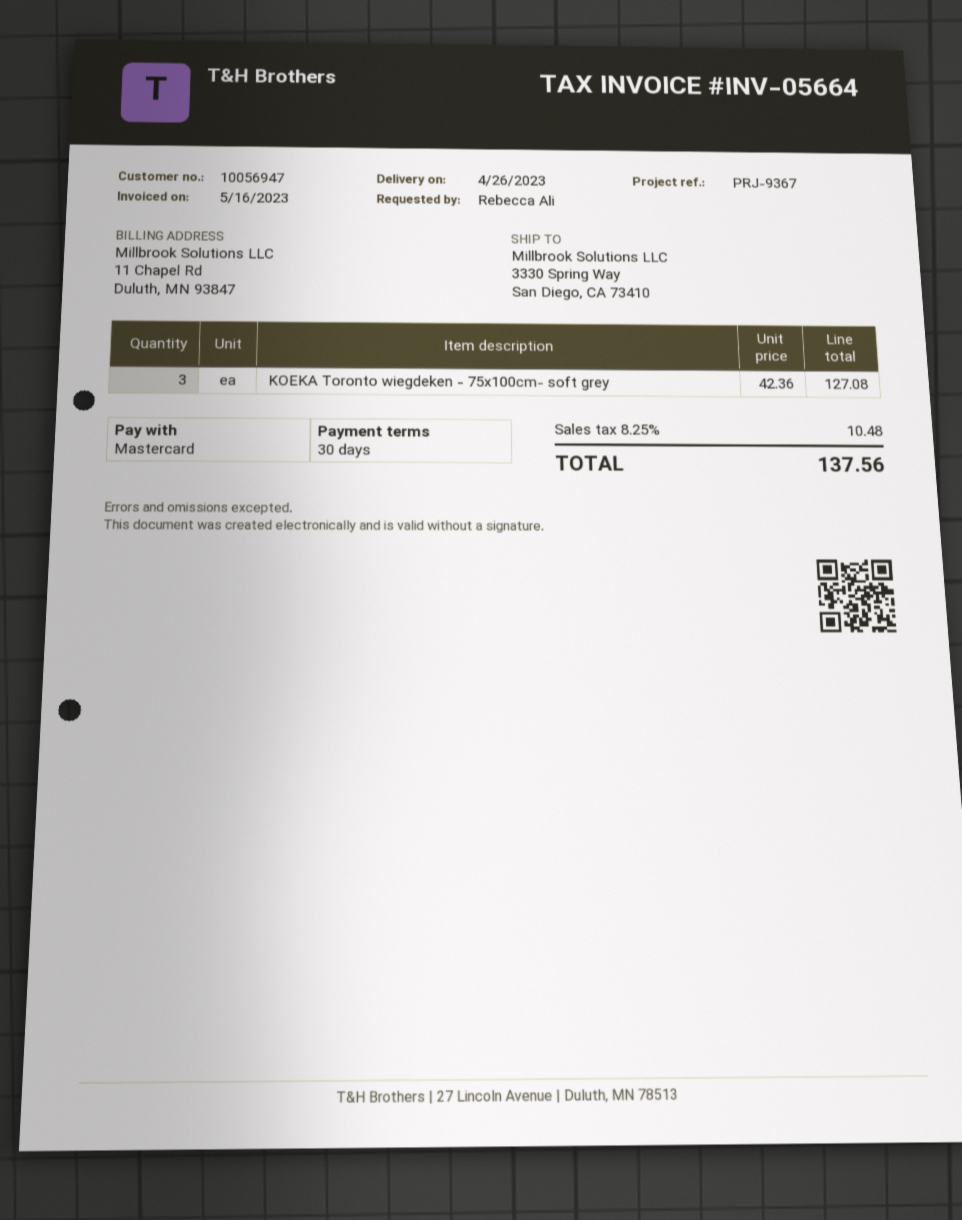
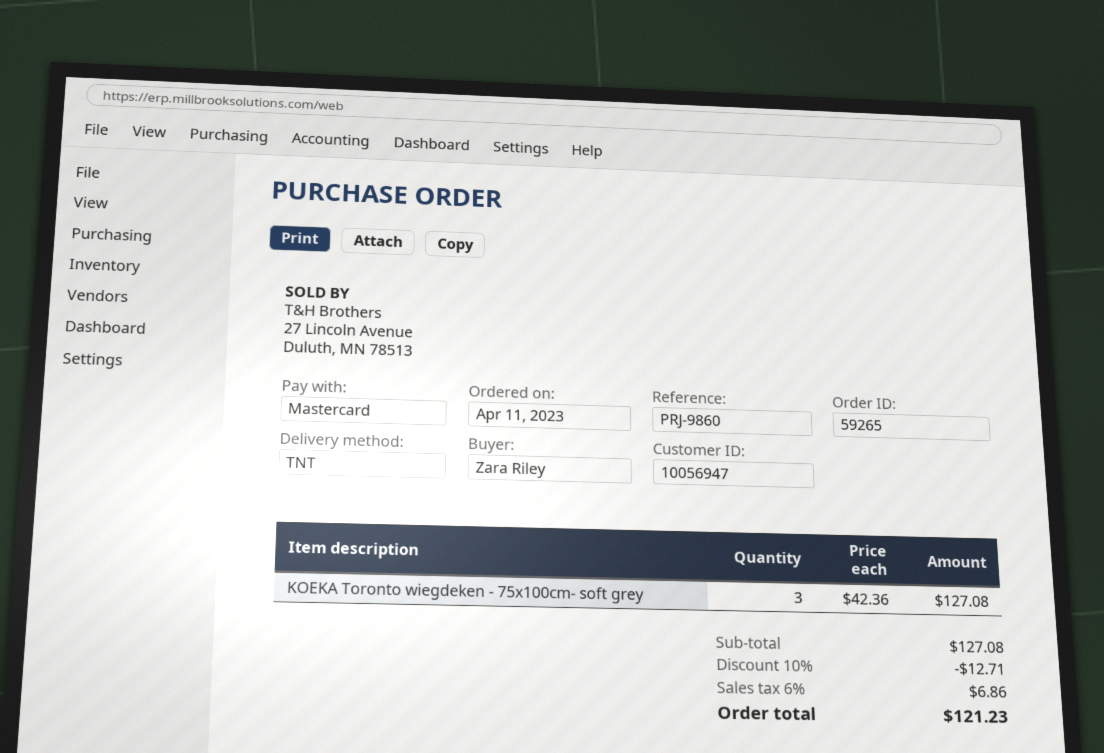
reference: PRJ-9367 -> PRJ-9860
ordered by: Rebecca Ali -> Zara Riley
discount: none -> 10% = 12.71
tax: 8.25% = 10.48 -> 6% = 6.86
total: 137.56 -> 121.23

